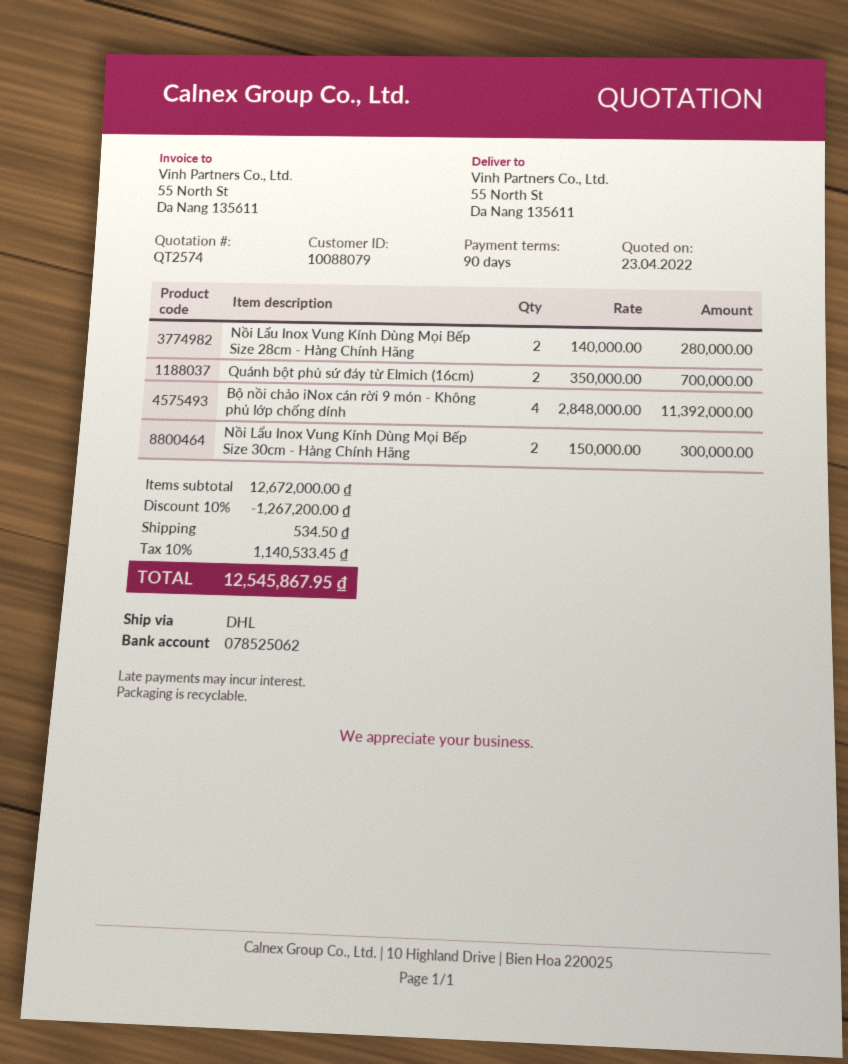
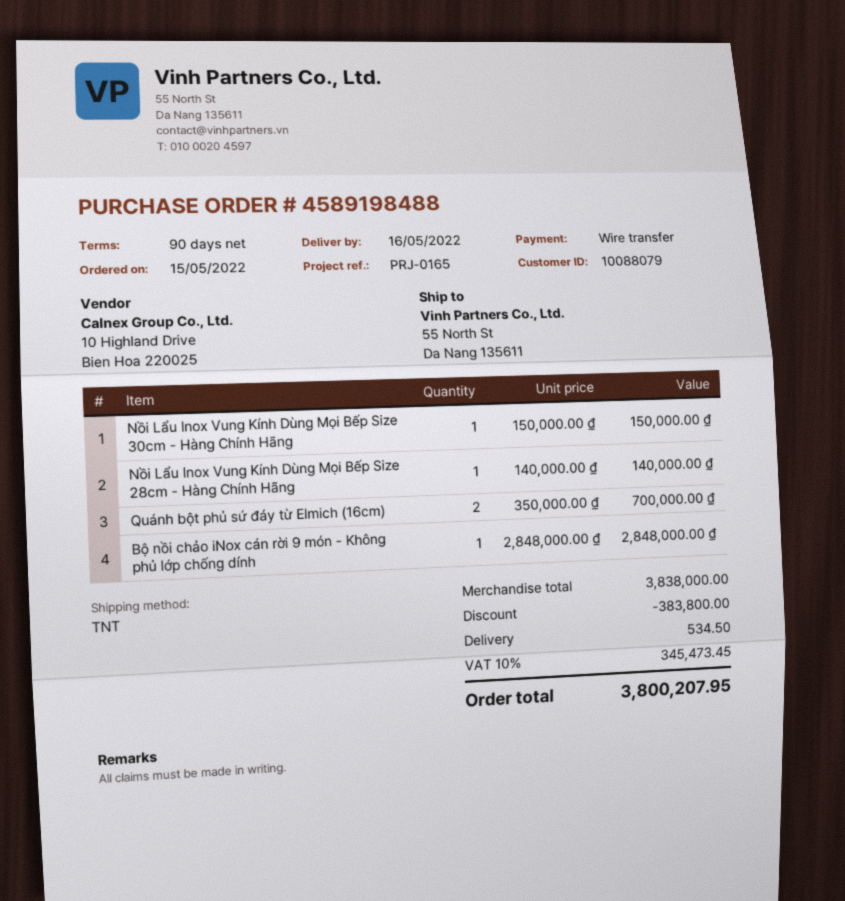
shipping method: DHL -> TNT
Nồi Lẩu Inox Vung Kính Dùng Mọi Bếp Size 28cm - Hàng Chính Hãng: 2 x 140000.00 = 280000.00 -> 1 x 140000.00 = 140000.00
Bộ nồi chảo iNox cán rời 9 món - Không phủ lớp chống dính: 4 x 2848000.00 = 11392000.00 -> 1 x 2848000.00 = 2848000.00
Nồi Lẩu Inox Vung Kính Dùng Mọi Bếp Size 30cm - Hàng Chính Hãng: 2 x 150000.00 = 300000.00 -> 1 x 150000.00 = 150000.00
subtotal: 12672000.00 -> 3838000.00
discount: 1267200.00 -> 383800.00
tax: 10% = 1140533.45 -> 10% = 345473.45
total: 12545867.95 -> 3800207.95

